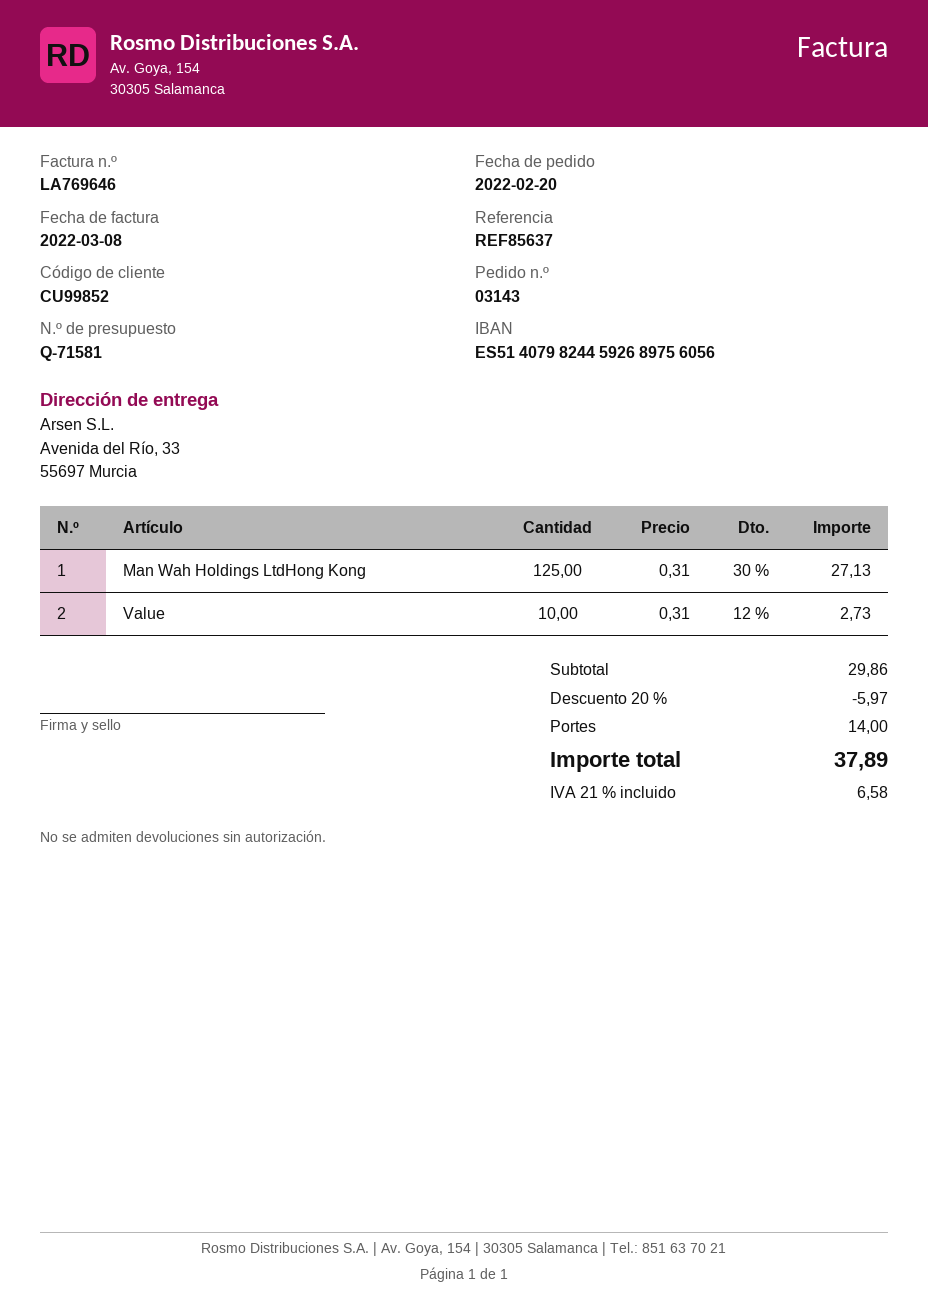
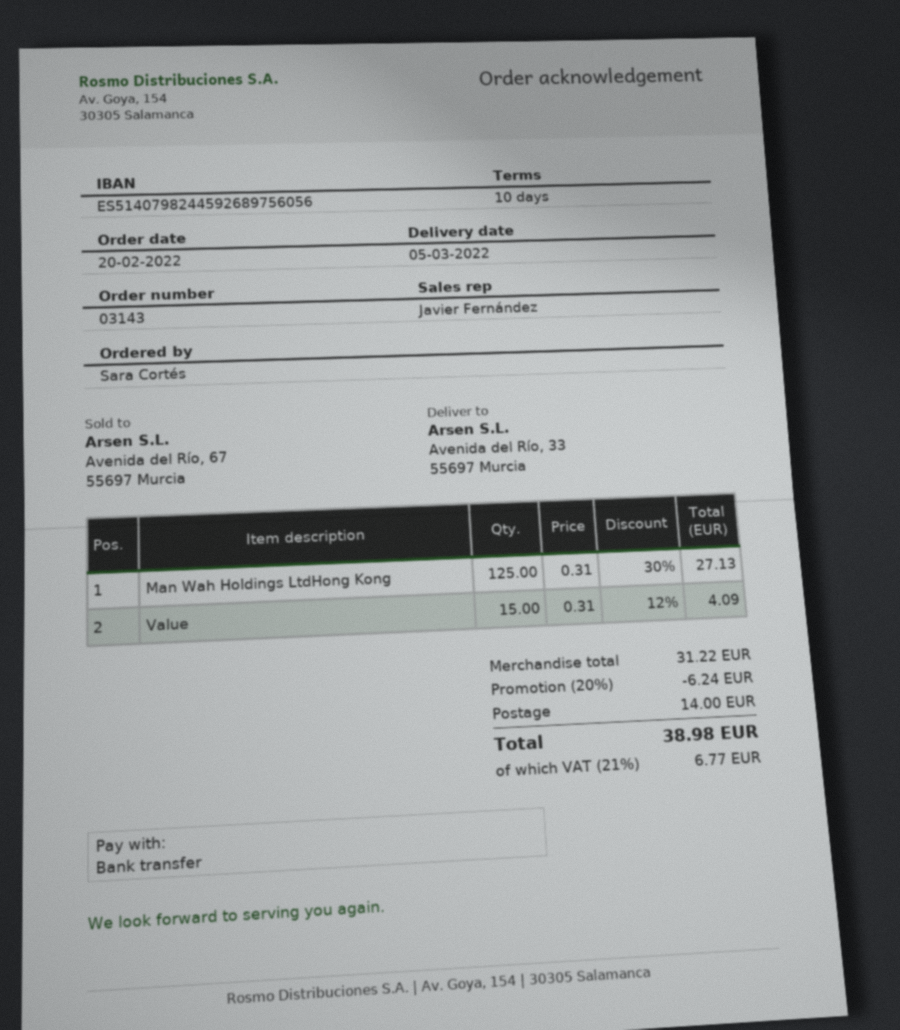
Value: 10 x 0.31 - 12% = 2.73 -> 15 x 0.31 - 12% = 4.09
subtotal: 29.86 -> 31.22
discount: 20% = 5.97 -> 20% = 6.24
tax: 21% = 6.58 -> 21% = 6.77
total: 37.89 -> 38.98

